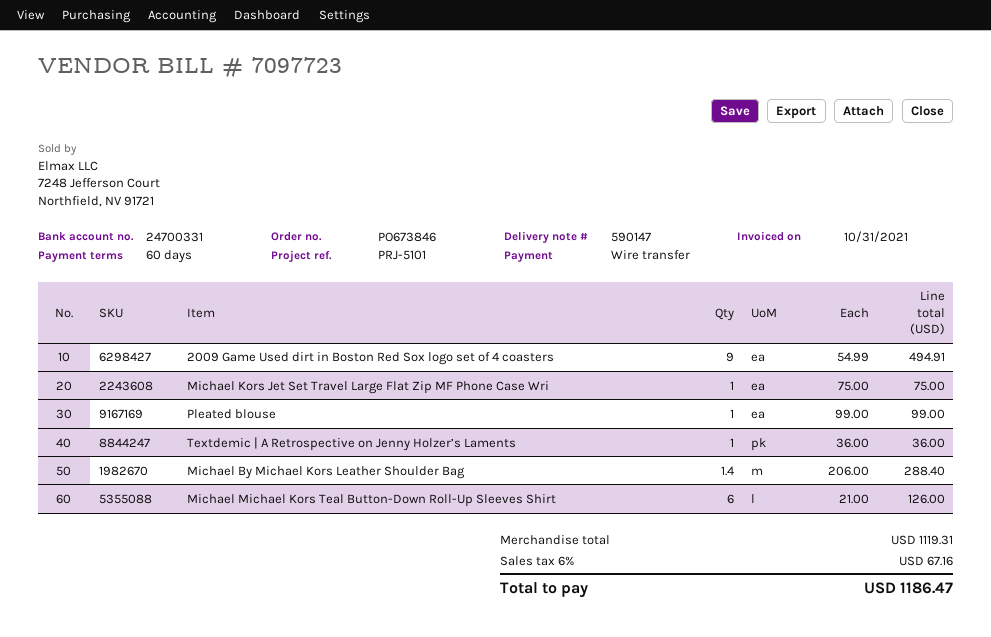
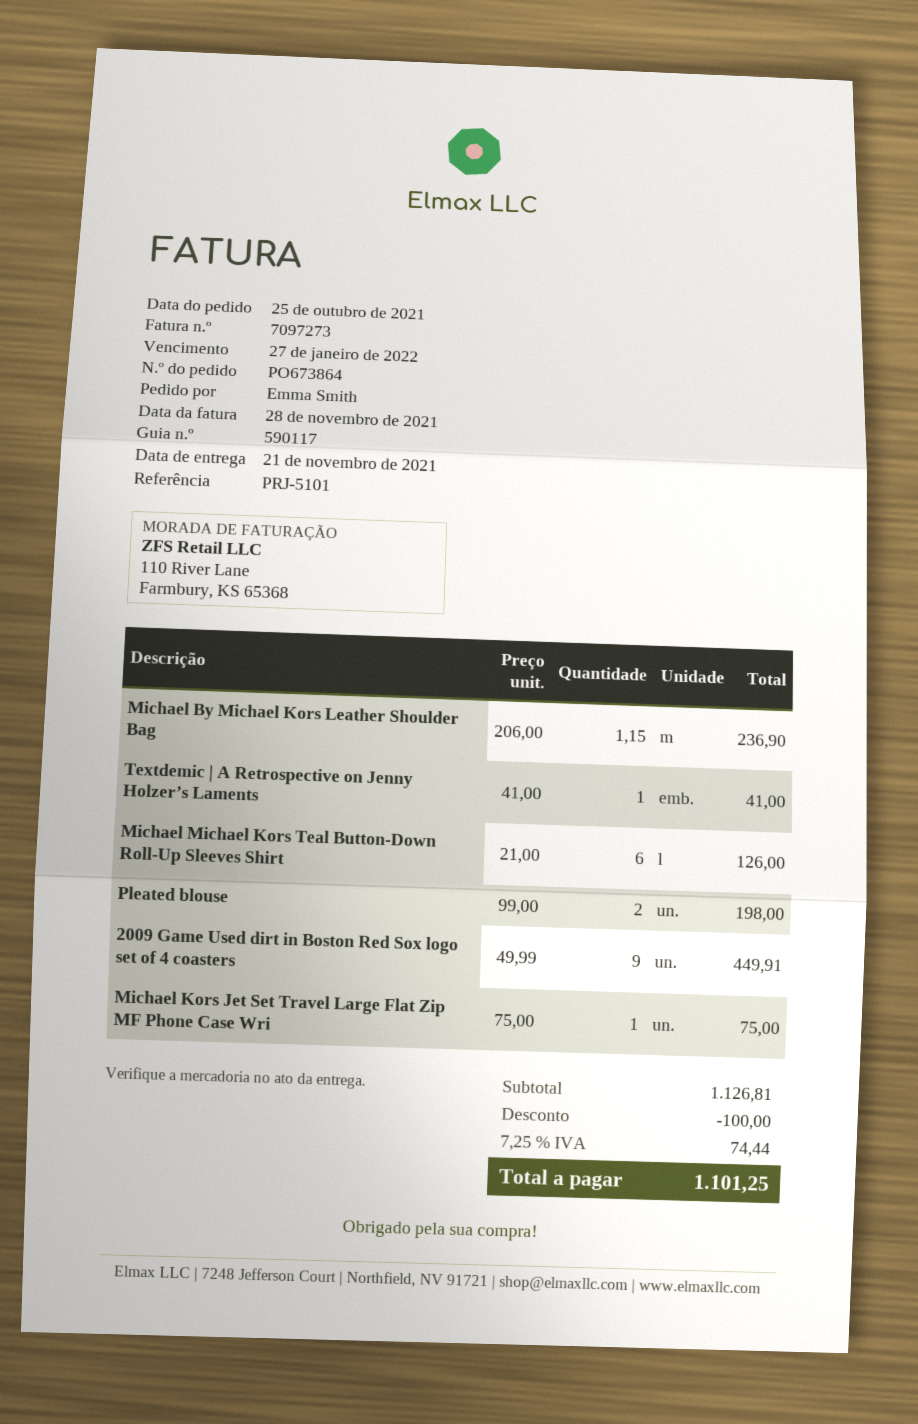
order number: PO673846 -> PO673864
delivery note number: 590147 -> 590117
invoice number: 7097723 -> 7097273
invoice date: 2021-10-31 -> 2021-11-28
2009 Game Used dirt in Boston Red Sox logo set of 4 coasters: 9 x 54.99 = 494.91 -> 9 x 49.99 = 449.91
Pleated blouse: 1 x 99.00 = 99.00 -> 2 x 99.00 = 198.00
Textdemic | A Retrospective on Jenny Holzer’s Laments: 1 x 36.00 = 36.00 -> 1 x 41.00 = 41.00
Michael By Michael Kors Leather Shoulder Bag: 1.4 x 206.00 = 288.40 -> 1.15 x 206.00 = 236.90
subtotal: 1119.31 -> 1126.81
discount: none -> 100.00
tax: 6% = 67.16 -> 7.25% = 74.44
total: 1186.47 -> 1101.25

